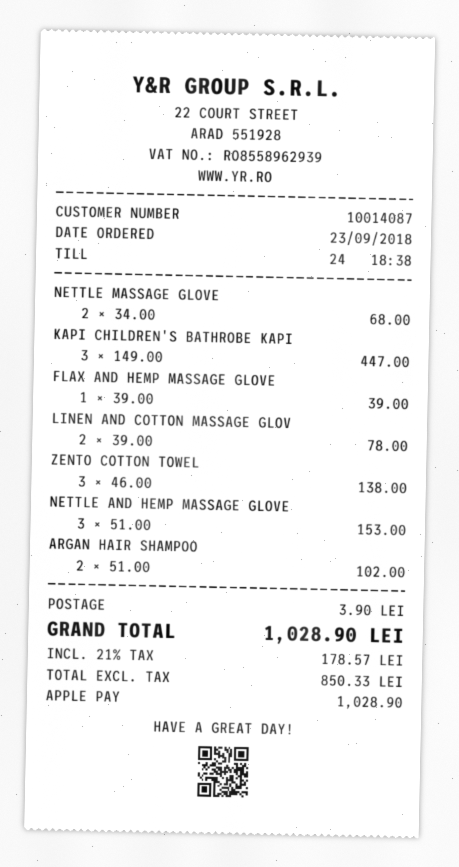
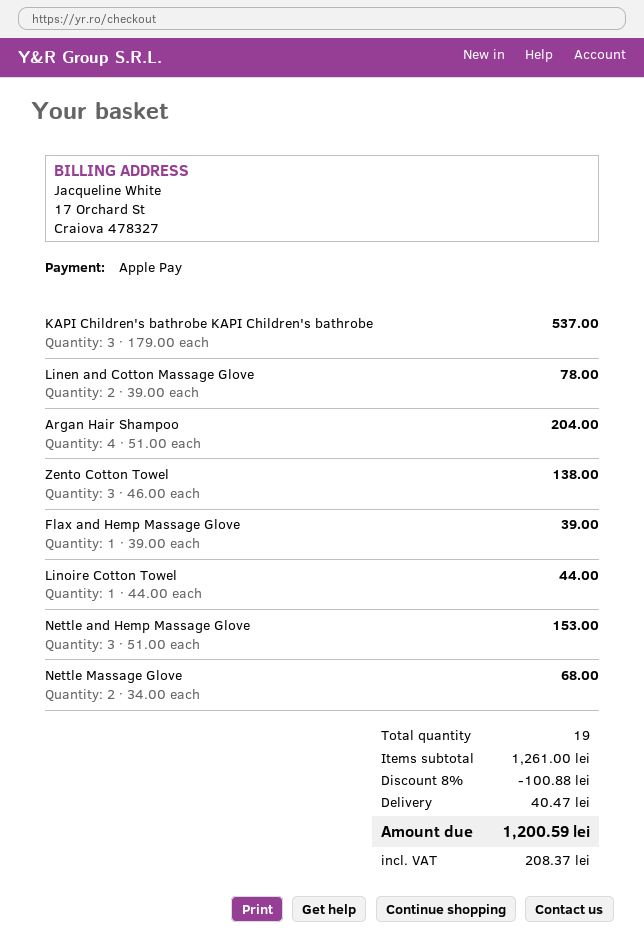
KAPI CHILDREN'S BATHROBE KAPI: 3 x 149.00 = 447.00 -> 3 x 179.00 = 537.00
ARGAN HAIR SHAMPOO: 2 x 51.00 = 102.00 -> 4 x 51.00 = 204.00
Linoire Cotton Towel: none -> 1 x 44.00 = 44.00
discount: none -> 8% = 100.88
shipping: 3.90 -> 40.47
tax: 178.57 -> 208.37
total: 1028.90 -> 1200.59

